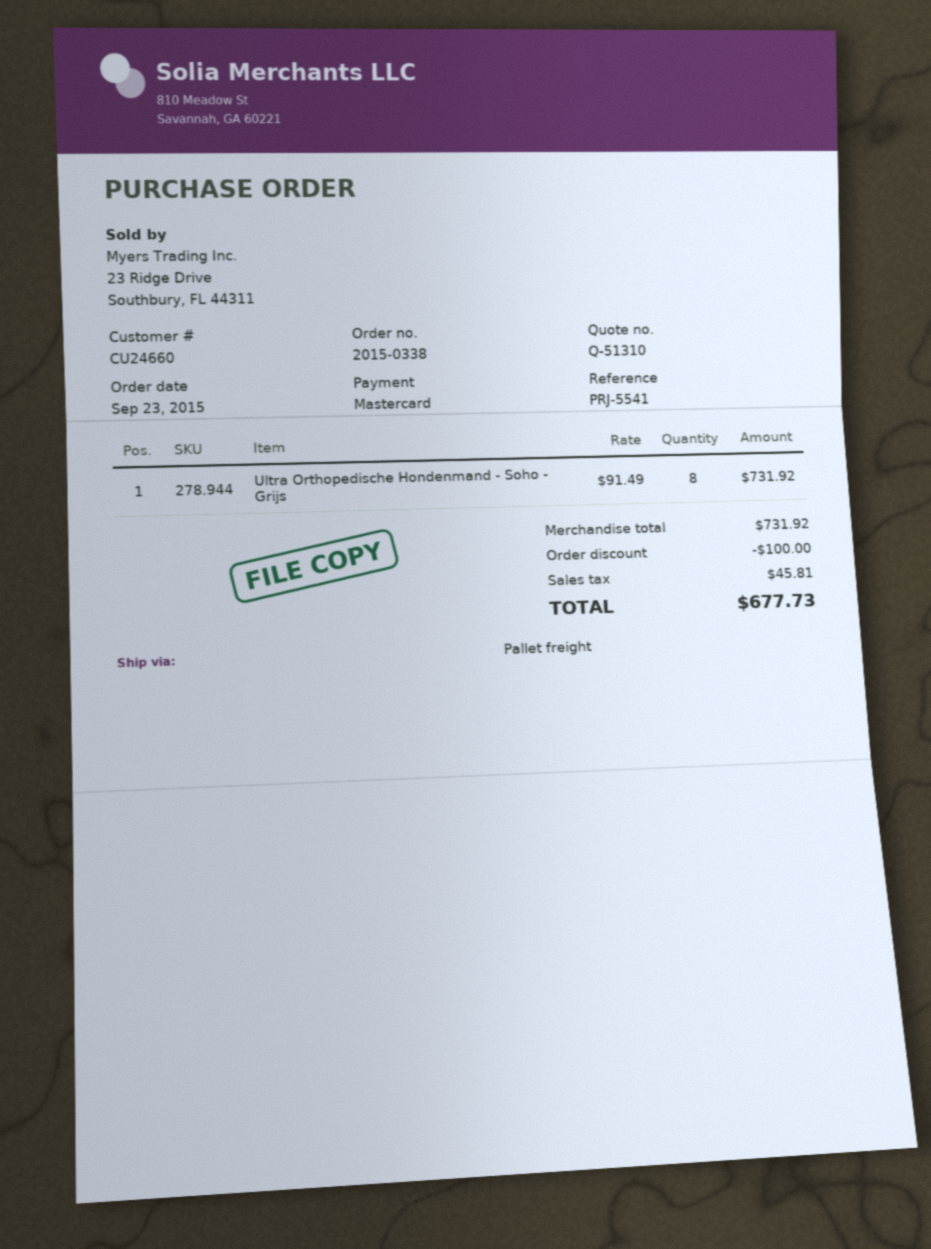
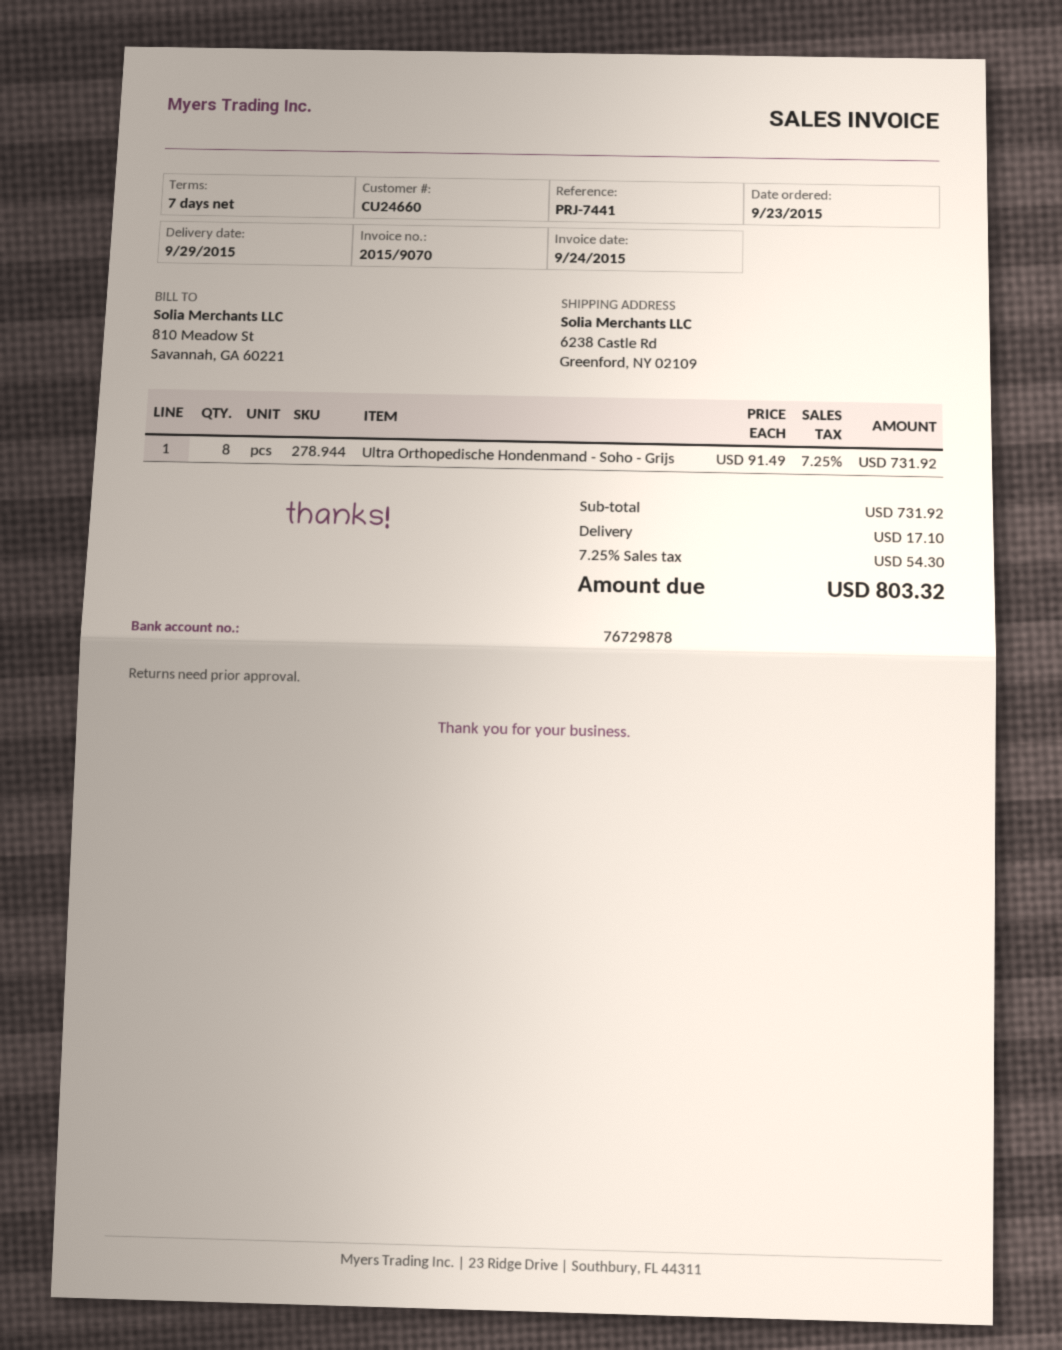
reference: PRJ-5541 -> PRJ-7441
discount: 100.00 -> none
shipping: none -> 17.10
tax: 45.81 -> 54.30
total: 677.73 -> 803.32

